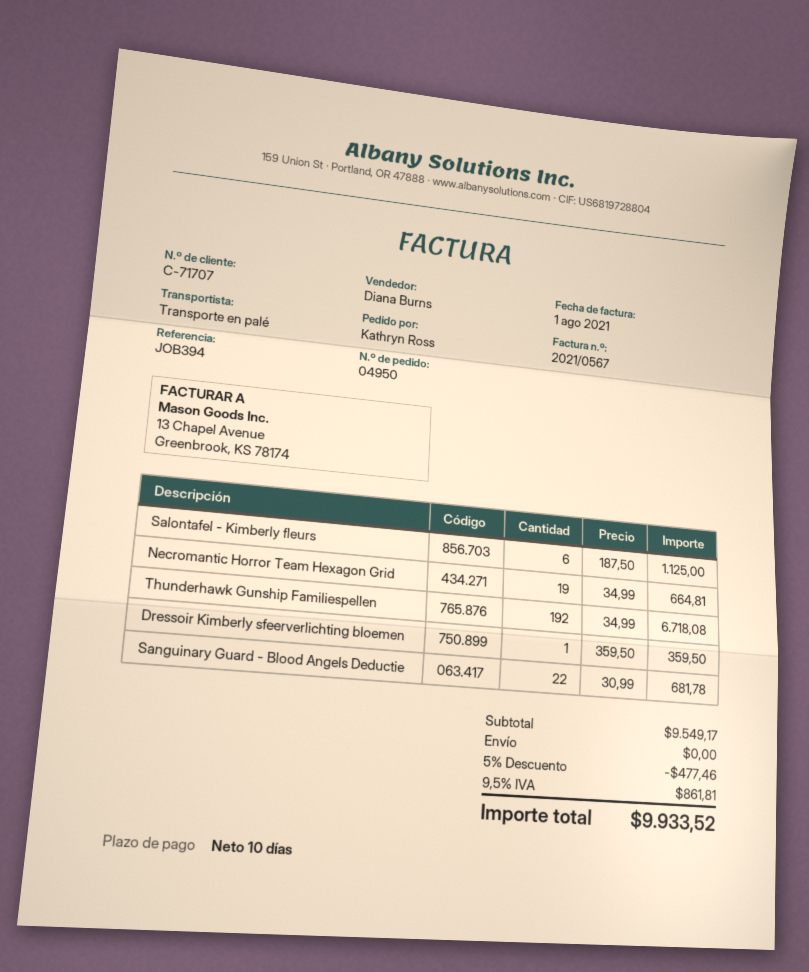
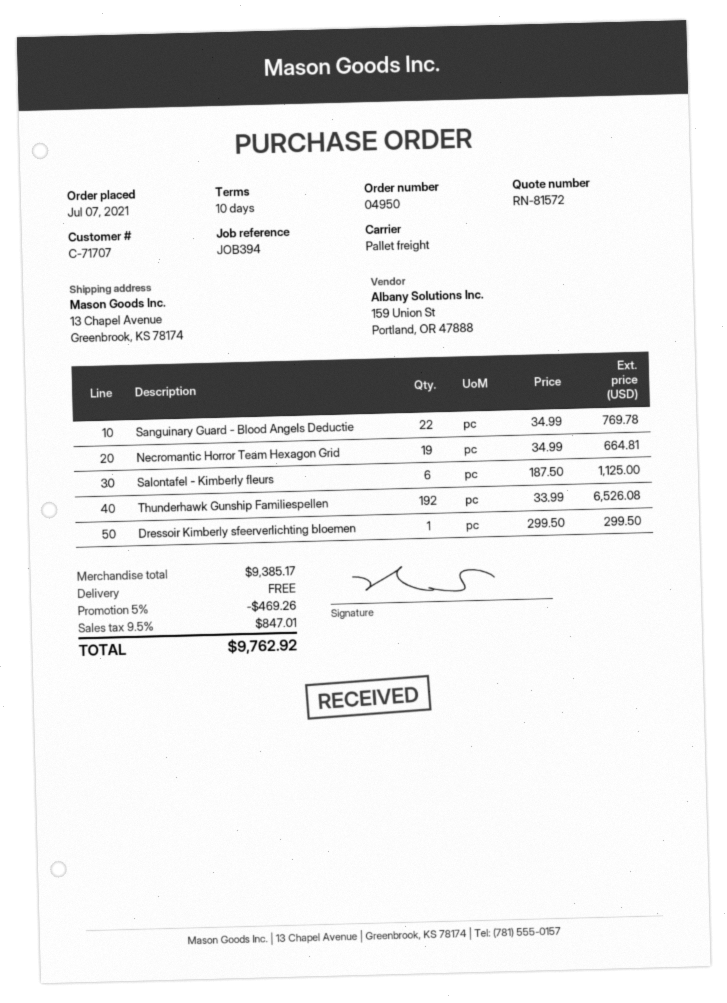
Thunderhawk Gunship Familiespellen: 192 x 34.99 = 6718.08 -> 192 x 33.99 = 6526.08
Dressoir Kimberly sfeerverlichting bloemen: 1 x 359.50 = 359.50 -> 1 x 299.50 = 299.50
Sanguinary Guard - Blood Angels Deductie: 22 x 30.99 = 681.78 -> 22 x 34.99 = 769.78
subtotal: 9549.17 -> 9385.17
discount: 5% = 477.46 -> 5% = 469.26
tax: 9.5% = 861.81 -> 9.5% = 847.01
total: 9933.52 -> 9762.92

